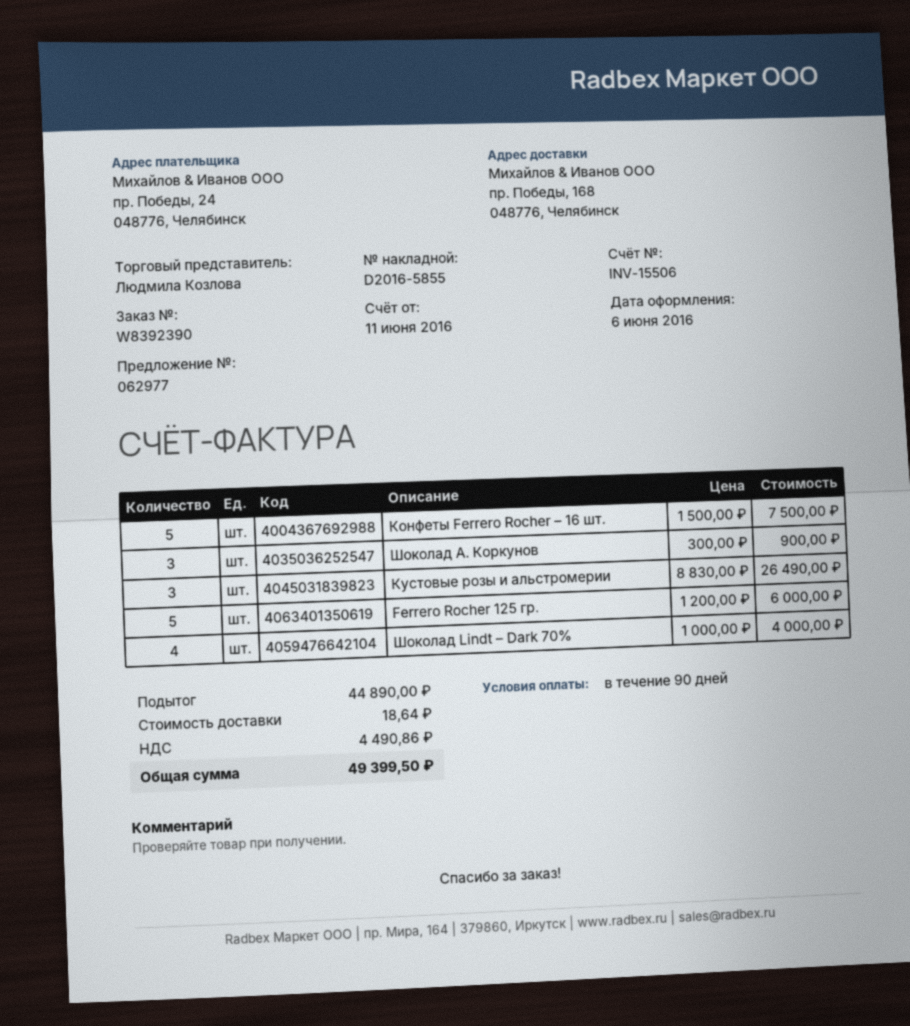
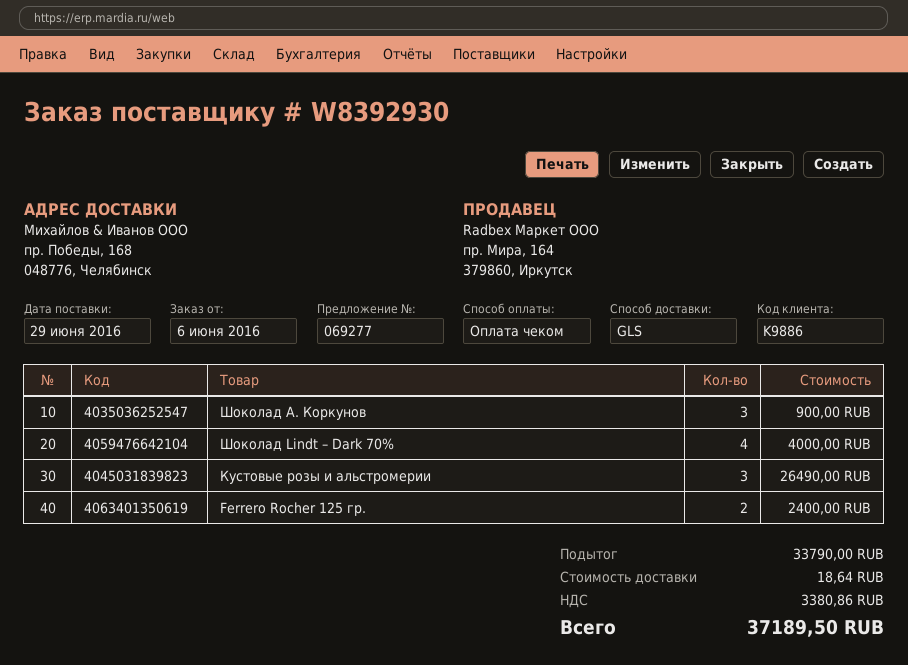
quote number: 062977 -> 069277
order number: W8392390 -> W8392930
Конфеты Ferrero Rocher – 16 шт.: 5 for 7500.00 -> none
Ferrero Rocher 125 гр.: 5 for 6000.00 -> 2 for 2400.00
subtotal: 44890.00 -> 33790.00
tax: 4490.86 -> 3380.86
total: 49399.50 -> 37189.50

